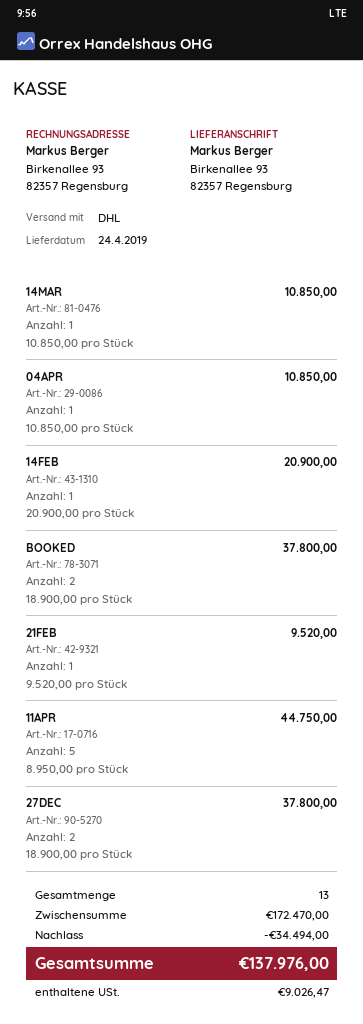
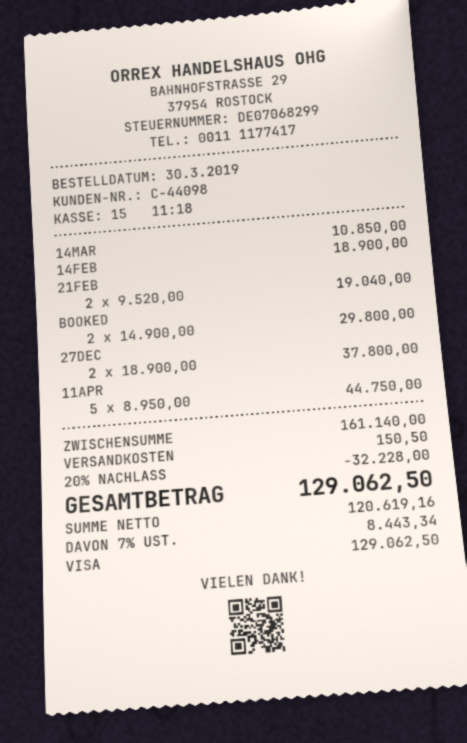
04APR: 1 x 10850.00 = 10850.00 -> none
14FEB: 1 x 20900.00 = 20900.00 -> 1 x 18900.00 = 18900.00
BOOKED: 2 x 18900.00 = 37800.00 -> 2 x 14900.00 = 29800.00
21FEB: 1 x 9520.00 = 9520.00 -> 2 x 9520.00 = 19040.00
subtotal: 172470.00 -> 161140.00
discount: 34494.00 -> 32228.00
shipping: none -> 150.50
tax: 9026.47 -> 8443.34
total: 137976.00 -> 129062.50

